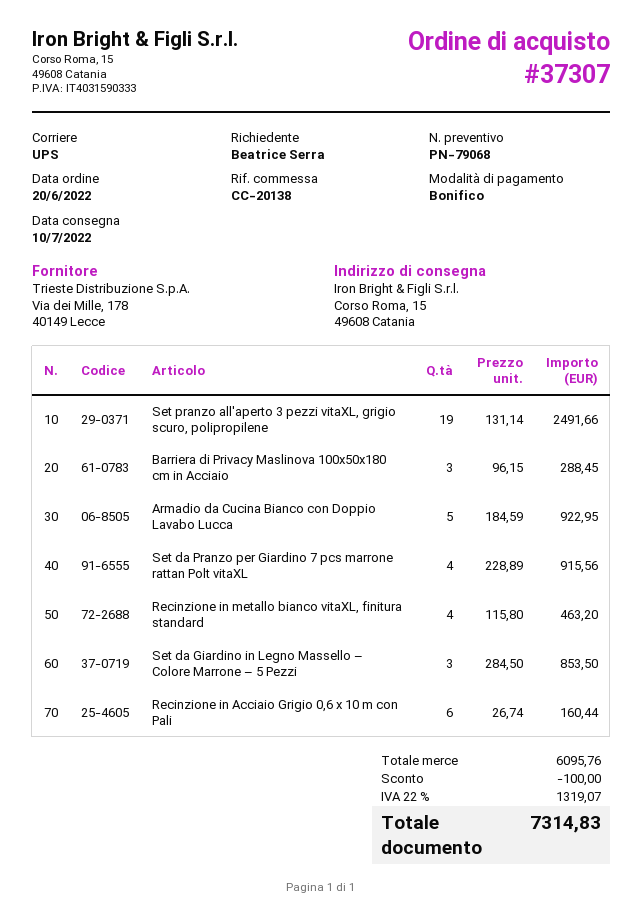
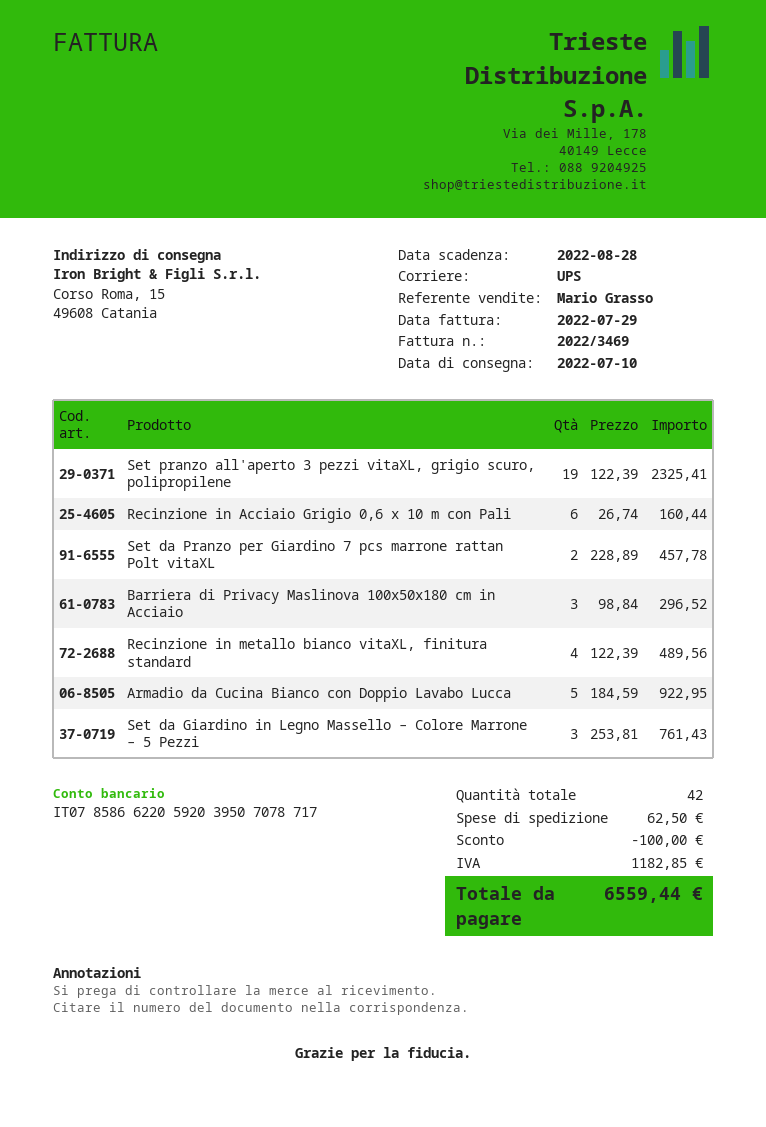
Set pranzo all'aperto 3 pezzi vitaXL, grigio scuro, polipropilene: 19 x 131.14 = 2491.66 -> 19 x 122.39 = 2325.41
Barriera di Privacy Maslinova 100x50x180 cm in Acciaio: 3 x 96.15 = 288.45 -> 3 x 98.84 = 296.52
Set da Pranzo per Giardino 7 pcs marrone rattan Polt vitaXL: 4 x 228.89 = 915.56 -> 2 x 228.89 = 457.78
Recinzione in metallo bianco vitaXL, finitura standard: 4 x 115.80 = 463.20 -> 4 x 122.39 = 489.56
Set da Giardino in Legno Massello – Colore Marrone – 5 Pezzi: 3 x 284.50 = 853.50 -> 3 x 253.81 = 761.43
shipping: none -> 62.50
tax: 1319.07 -> 1182.85
total: 7314.83 -> 6559.44

